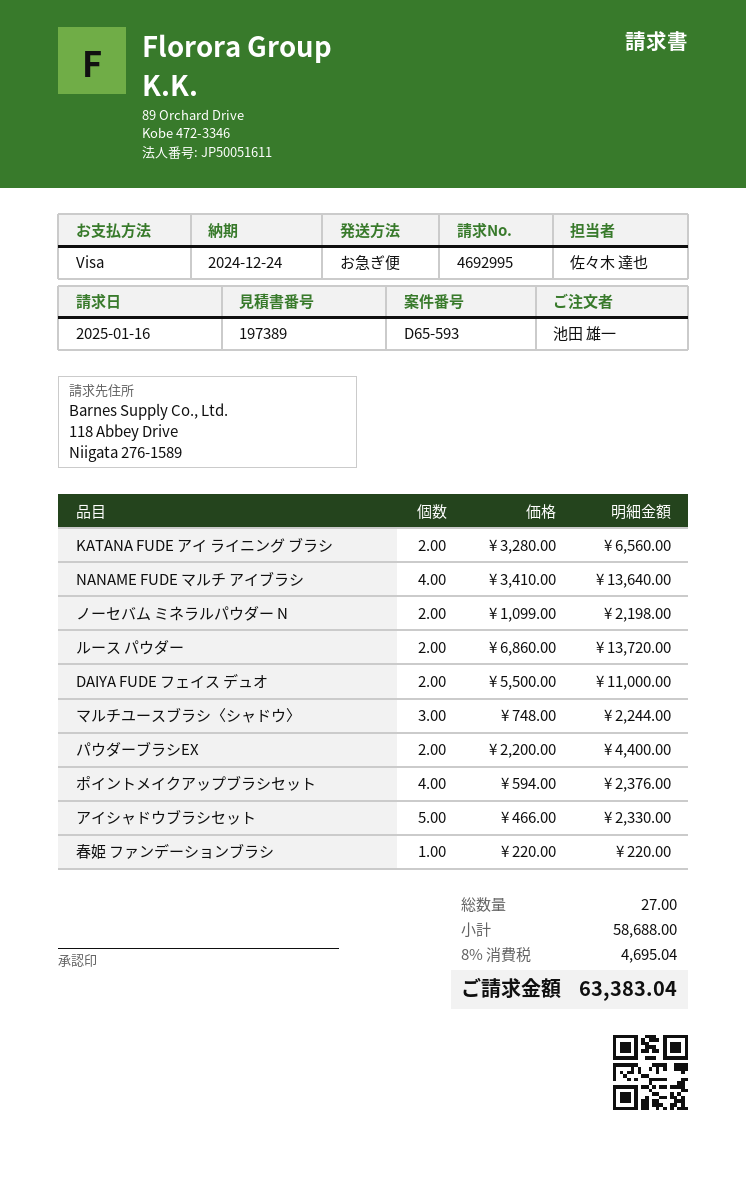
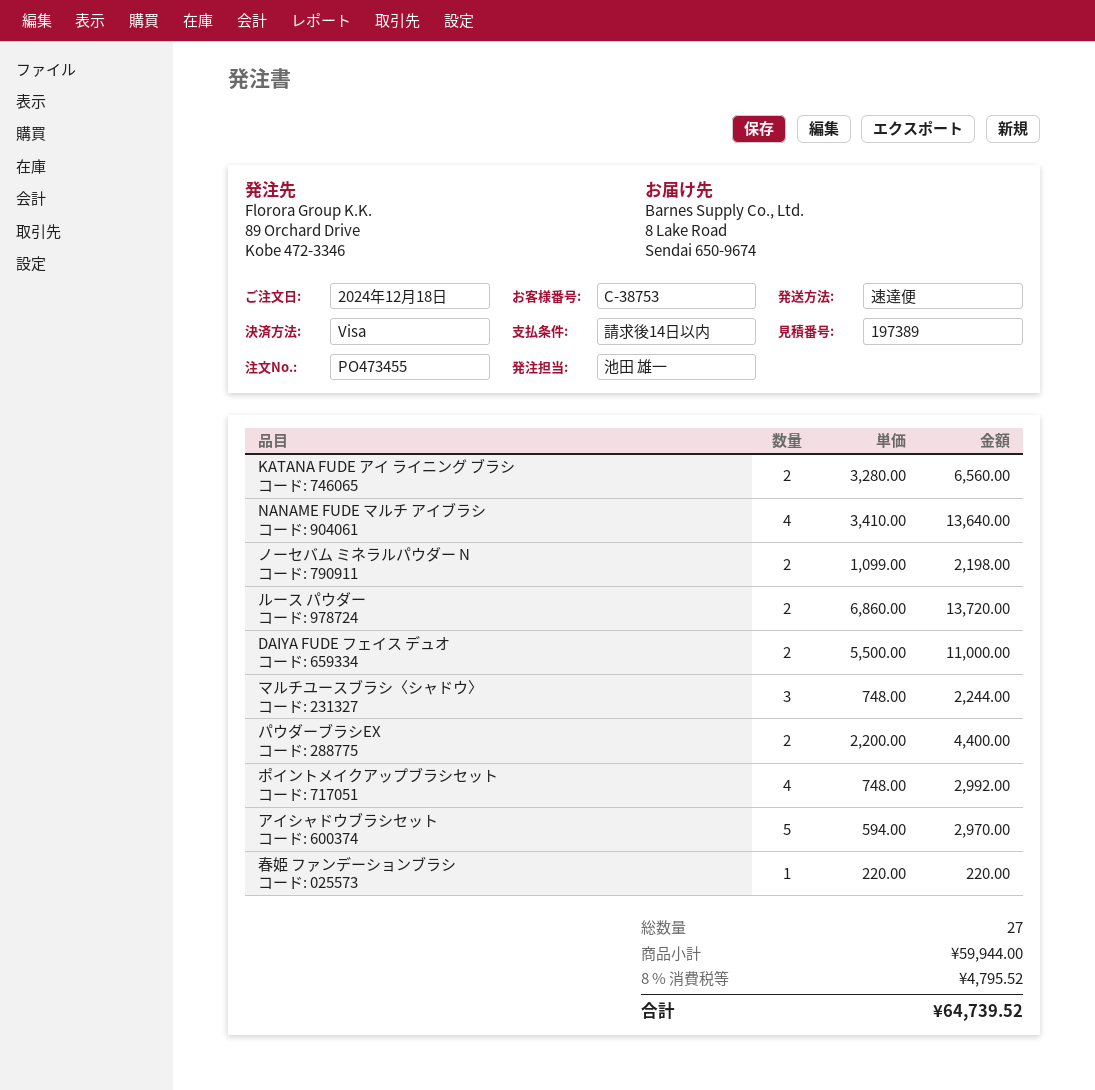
ポイントメイクアップブラシセット: 4 x 594.00 = 2376.00 -> 4 x 748.00 = 2992.00
アイシャドウブラシセット: 5 x 466.00 = 2330.00 -> 5 x 594.00 = 2970.00
subtotal: 58688.00 -> 59944.00
tax: 8% = 4695.04 -> 8% = 4795.52
total: 63383.04 -> 64739.52

